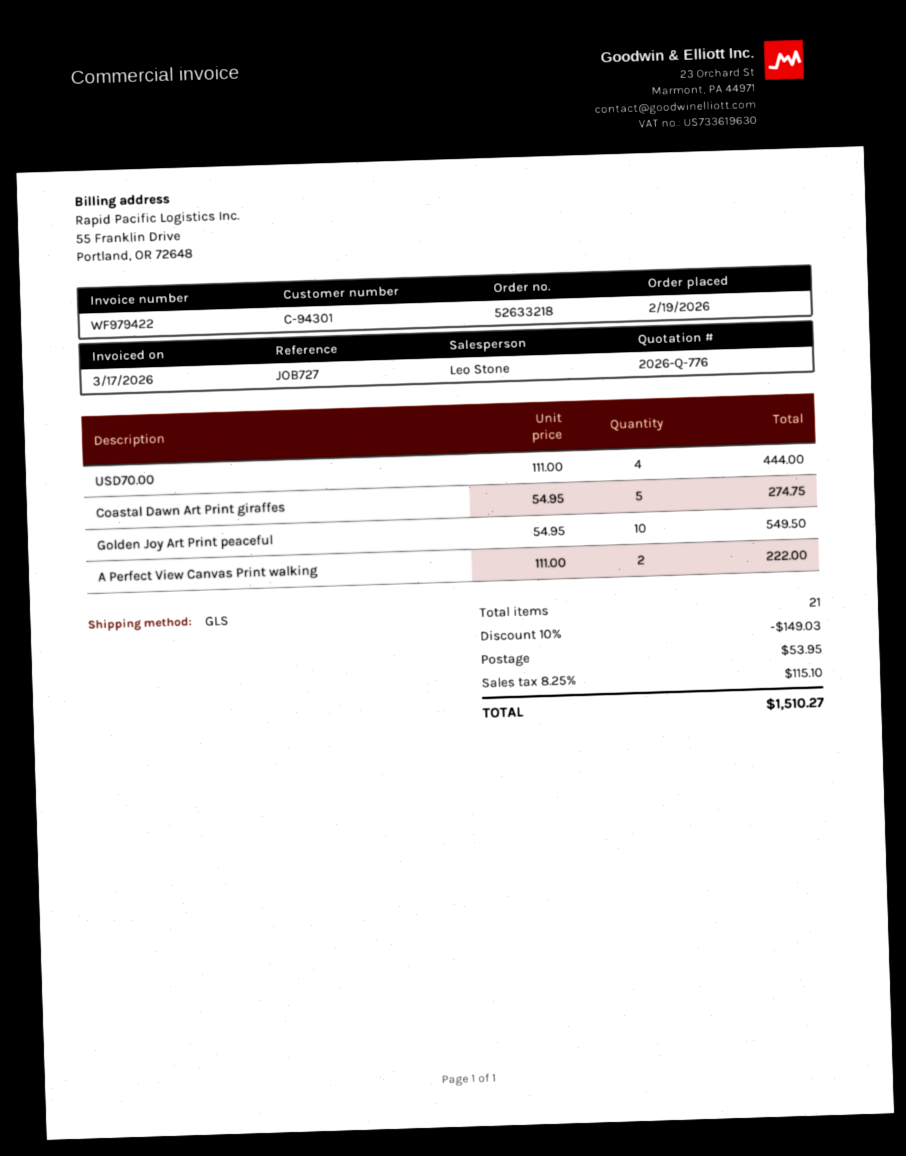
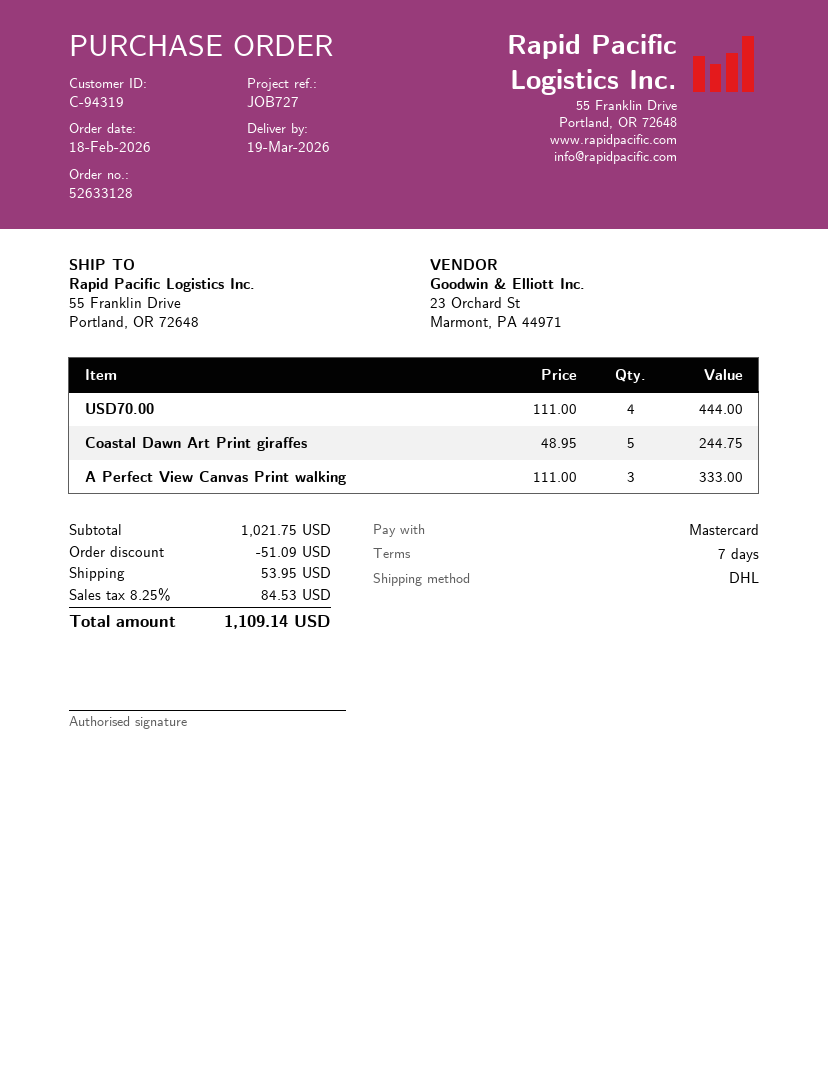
order number: 52633218 -> 52633128
order date: 2026-02-19 -> 2026-02-18
customer number: C-94301 -> C-94319
shipping method: GLS -> DHL
Coastal Dawn Art Print giraffes: 5 x 54.95 = 274.75 -> 5 x 48.95 = 244.75
Golden Joy Art Print peaceful: 10 x 54.95 = 549.50 -> none
A Perfect View Canvas Print walking: 2 x 111.00 = 222.00 -> 3 x 111.00 = 333.00
discount: 149.03 -> 51.09
tax: 8.25% = 115.10 -> 8.25% = 84.53
total: 1510.27 -> 1109.14

